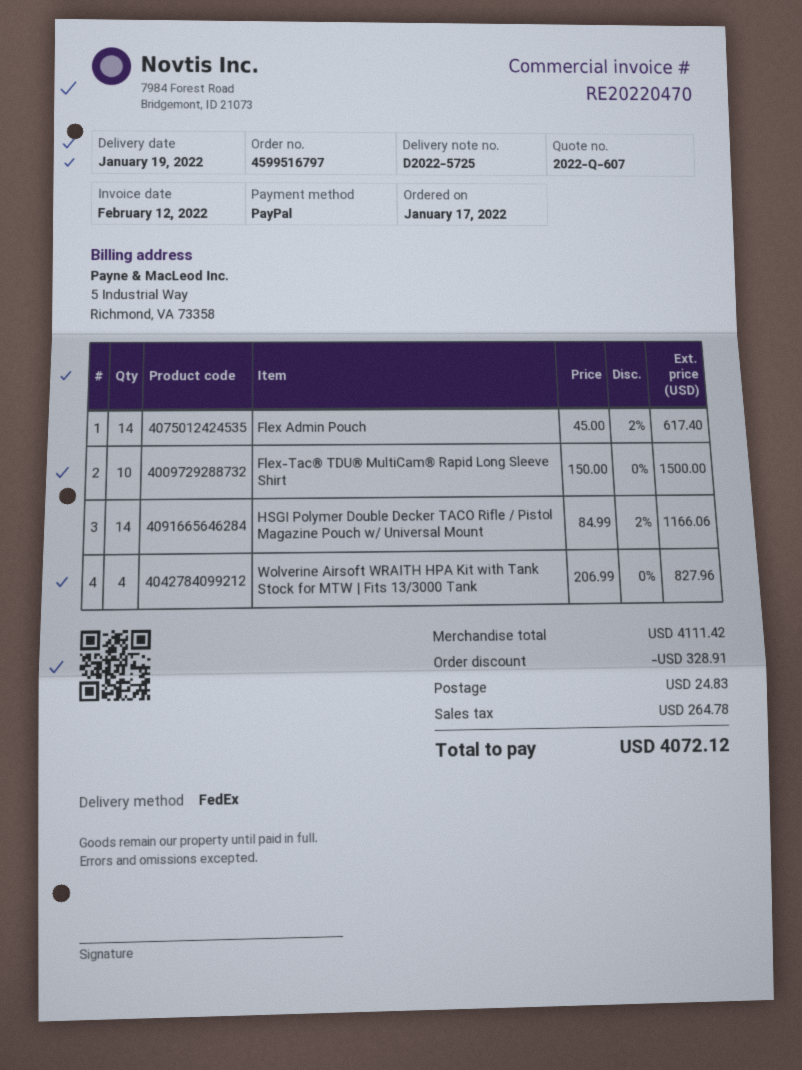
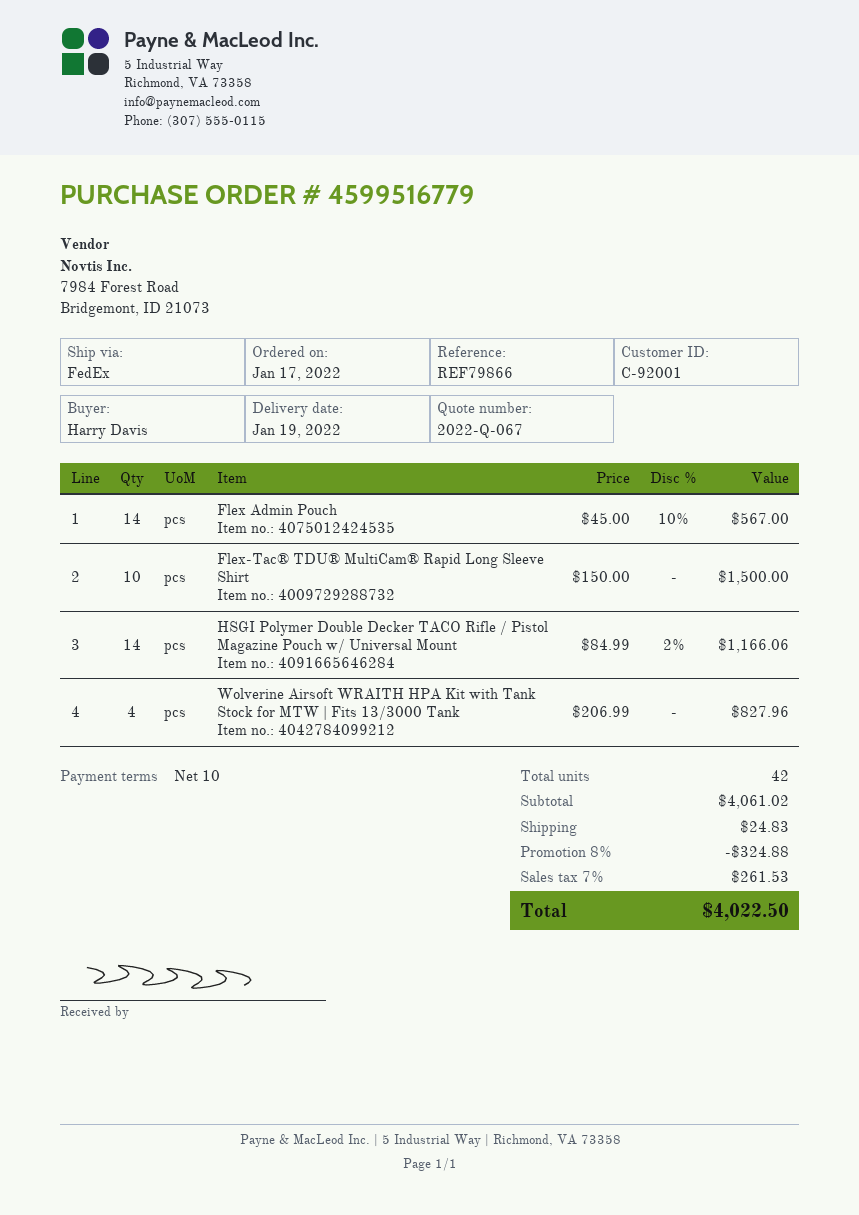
quote number: 2022-Q-607 -> 2022-Q-067
order number: 4599516797 -> 4599516779
Flex Admin Pouch: 14 x 45.00 - 2% = 617.40 -> 14 x 45.00 - 10% = 567.00
subtotal: 4111.42 -> 4061.02
discount: 328.91 -> 324.88
tax: 264.78 -> 261.53
total: 4072.12 -> 4022.50

